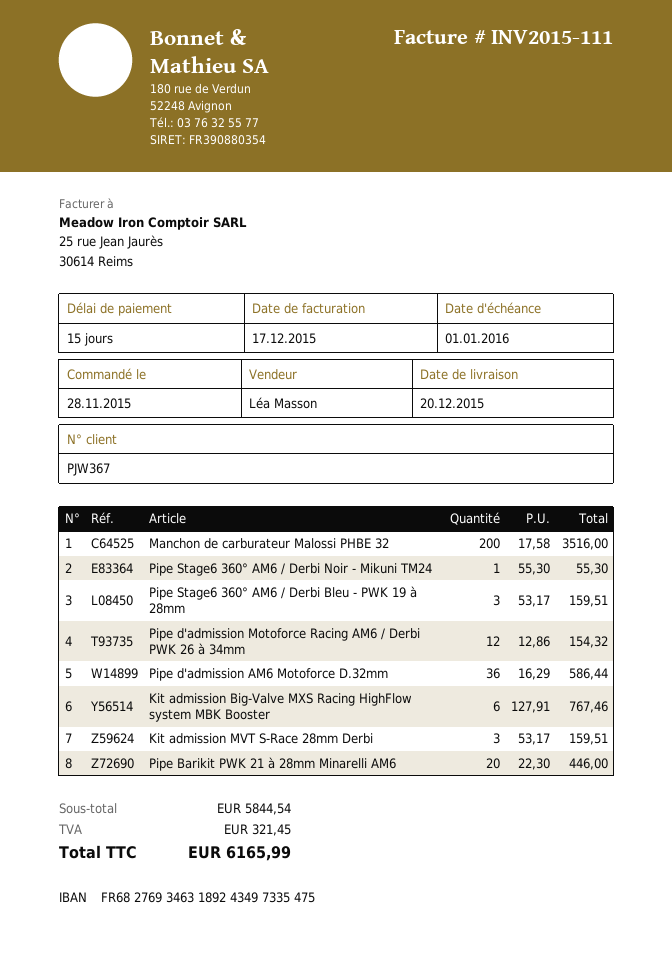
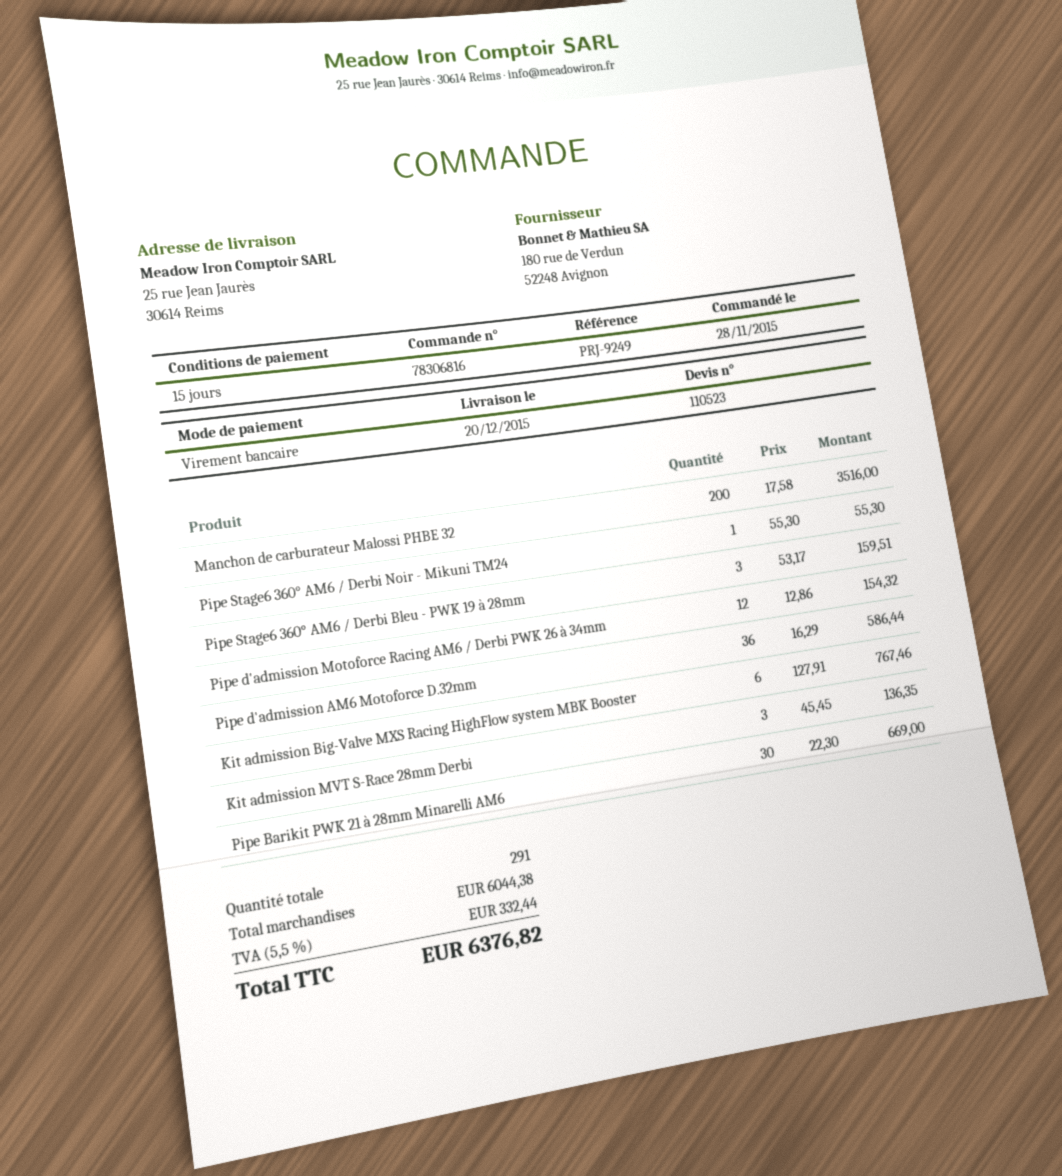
Kit admission MVT S-Race 28mm Derbi: 3 x 53.17 = 159.51 -> 3 x 45.45 = 136.35
Pipe Barikit PWK 21 à 28mm Minarelli AM6: 20 x 22.30 = 446.00 -> 30 x 22.30 = 669.00
subtotal: 5844.54 -> 6044.38
tax: 321.45 -> 332.44
total: 6165.99 -> 6376.82

